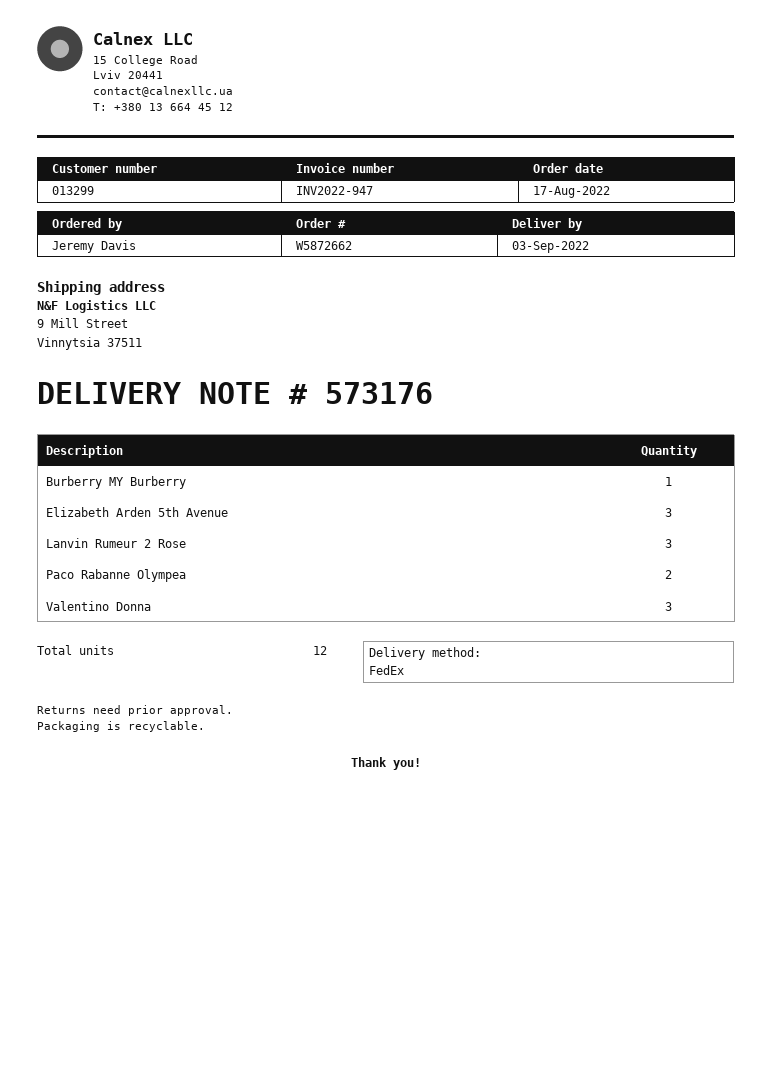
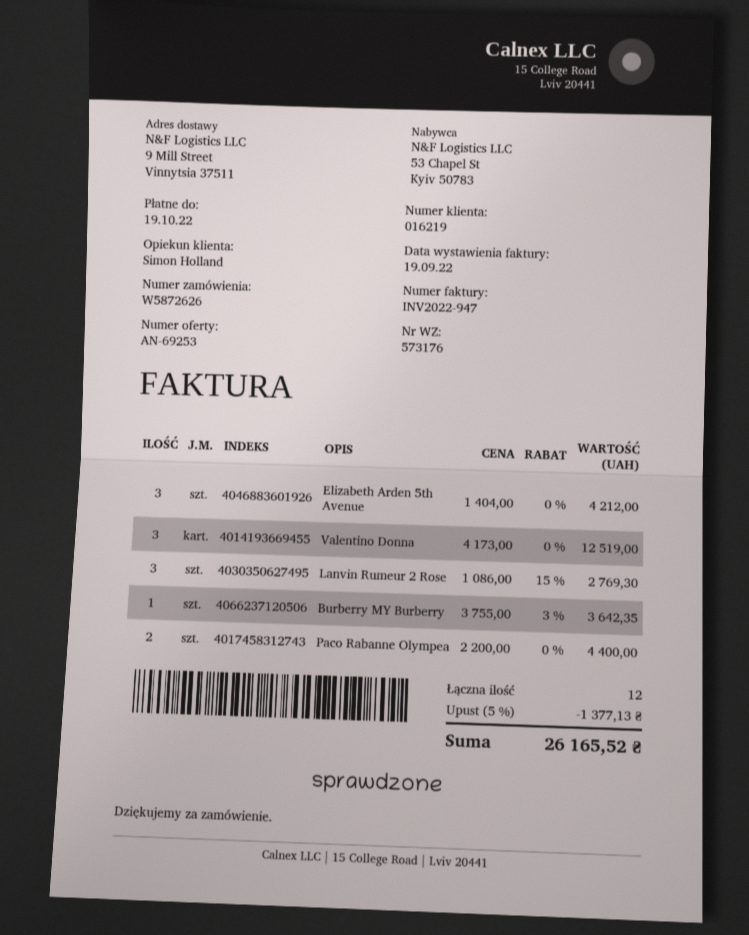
order number: W5872662 -> W5872626
customer number: 013299 -> 016219

